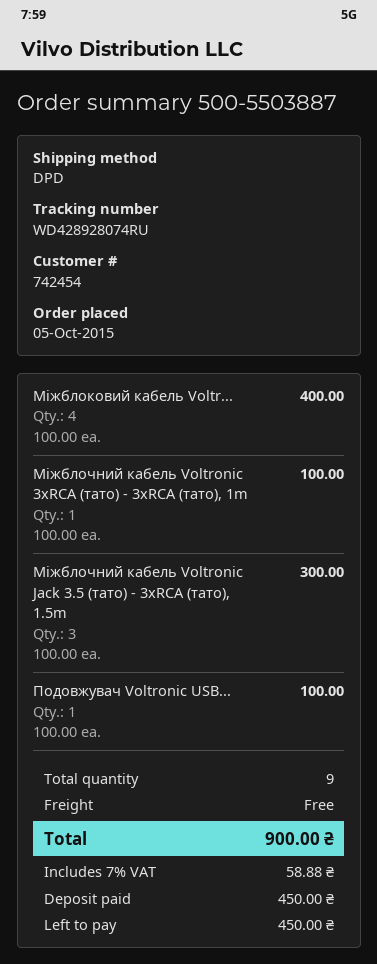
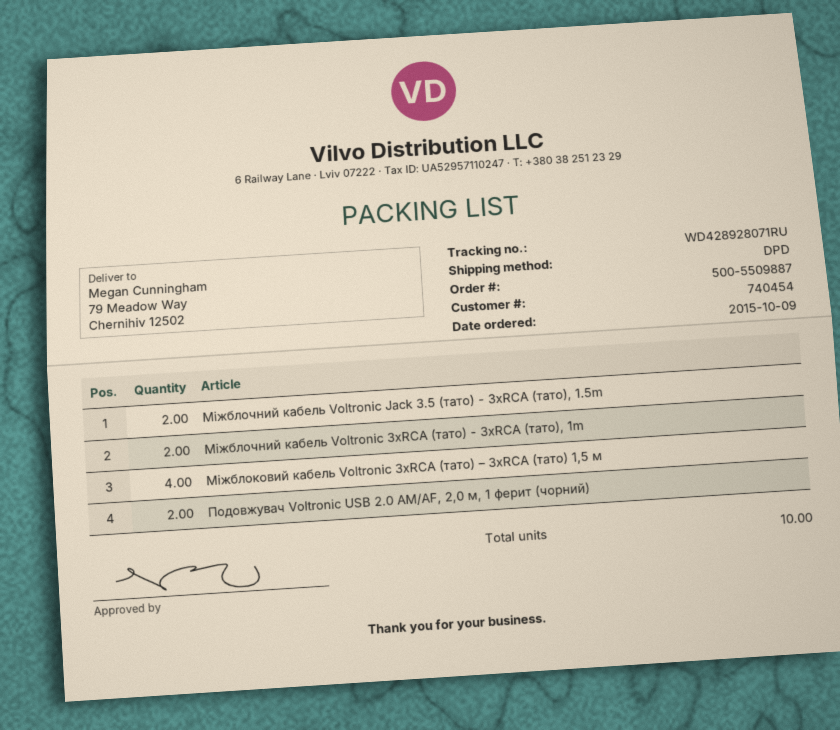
order number: 500-5503887 -> 500-5509887
order date: 2015-10-05 -> 2015-10-09
customer number: 742454 -> 740454
tracking number: WD428928074RU -> WD428928071RU
Міжблочний кабель Voltronic 3хRCA (тато) - 3хRCA (тато), 1m: 1 -> 2
Міжблочний кабель Voltronic Jack 3.5 (тато) - 3хRCA (тато), 1.5m: 3 -> 2
Подовжувач Voltronic USB...: 1 -> 2
total quantity: 9 -> 10

